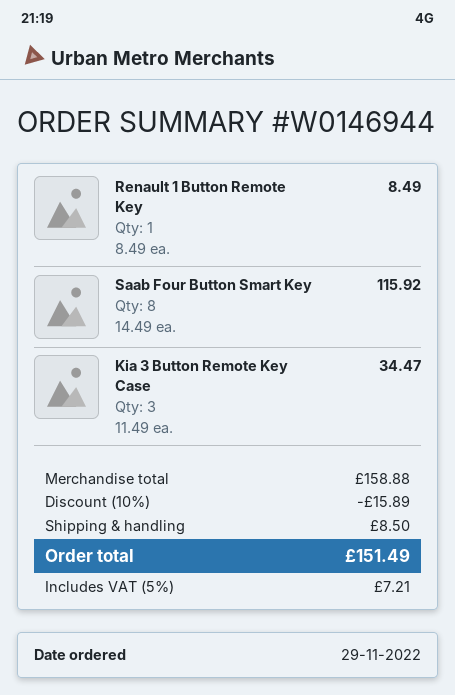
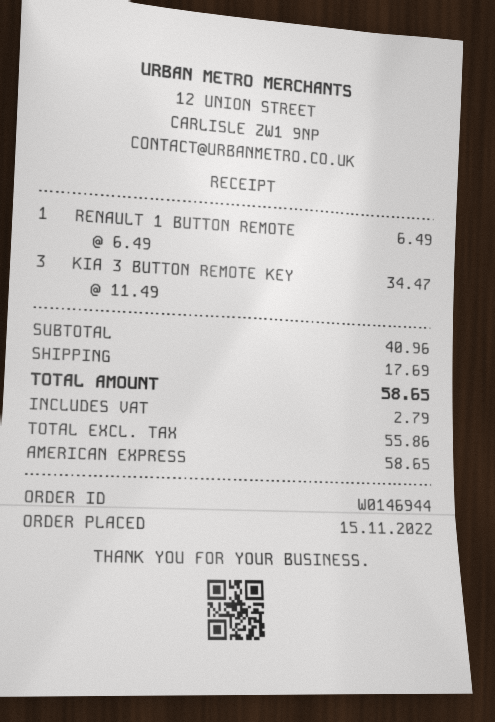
order date: 2022-11-29 -> 2022-11-15
Renault 1 Button Remote Key: 1 x 8.49 = 8.49 -> 1 x 6.49 = 6.49
Saab Four Button Smart Key: 8 x 14.49 = 115.92 -> none
subtotal: 158.88 -> 40.96
discount: 10% = 15.89 -> none
shipping: 8.50 -> 17.69
tax: 7.21 -> 2.79
total: 151.49 -> 58.65

